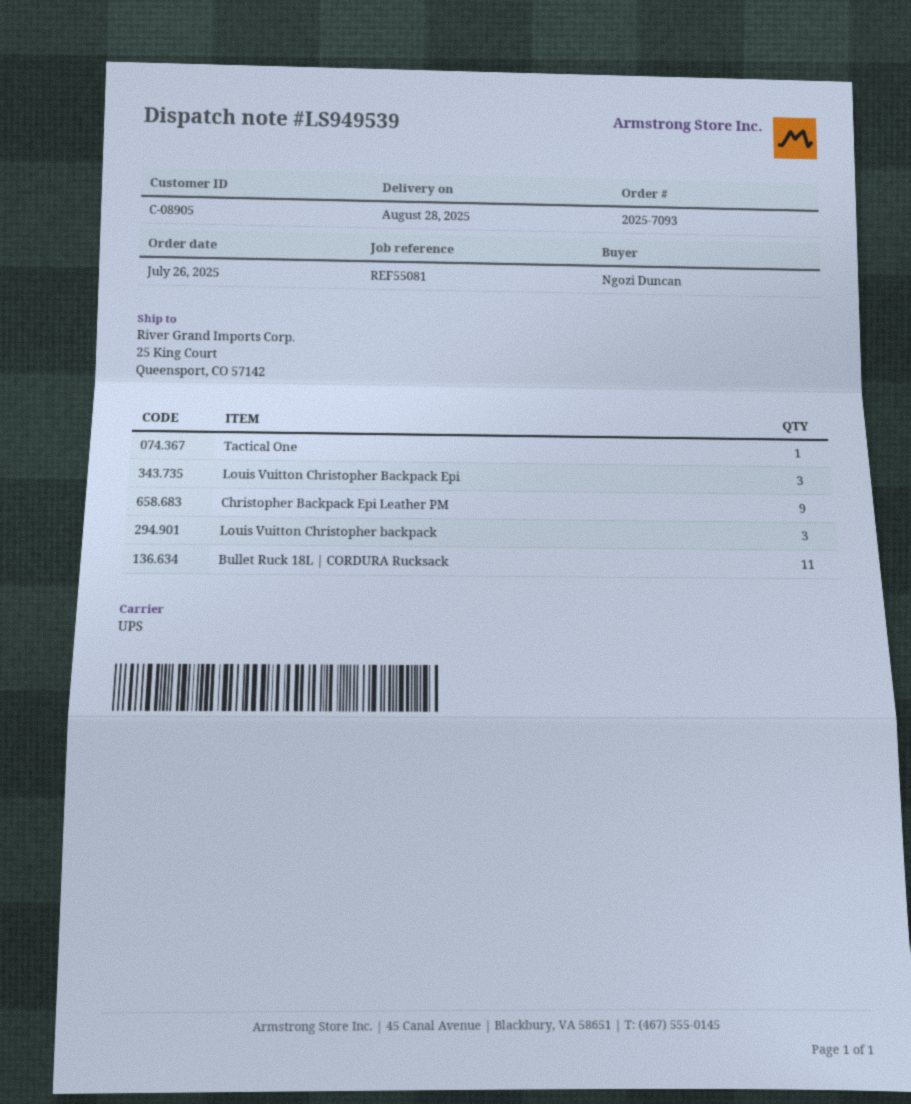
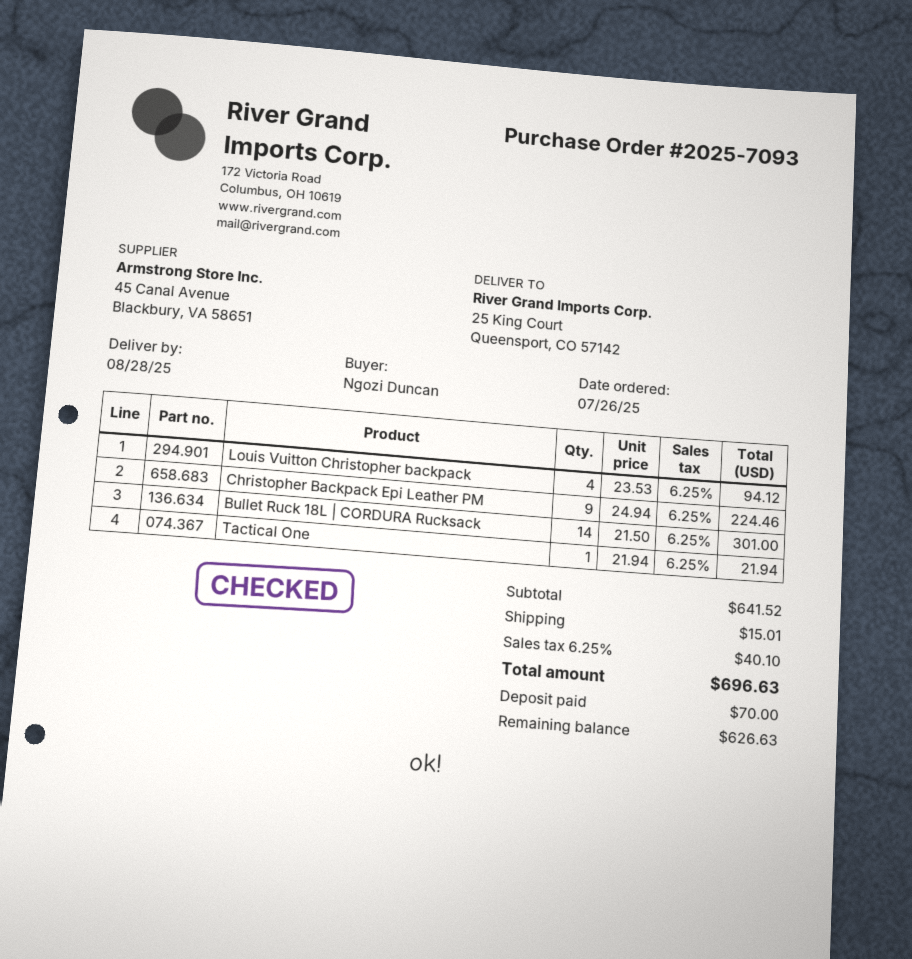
Louis Vuitton Christopher Backpack Epi: 3 -> none
Louis Vuitton Christopher backpack: 3 -> 4
Bullet Ruck 18L | CORDURA Rucksack: 11 -> 14

